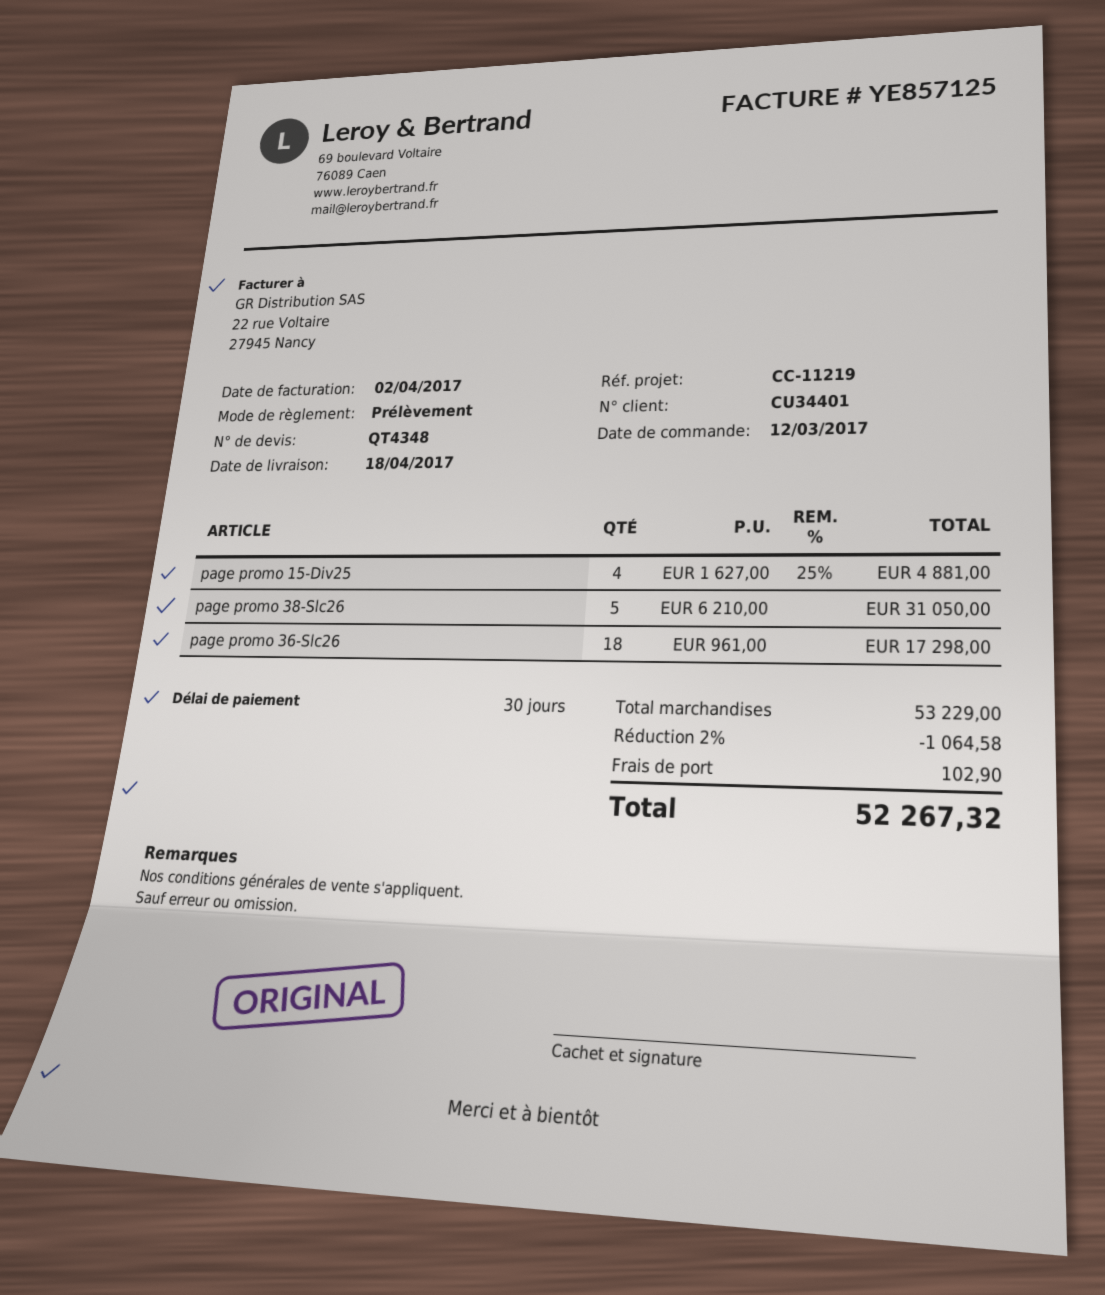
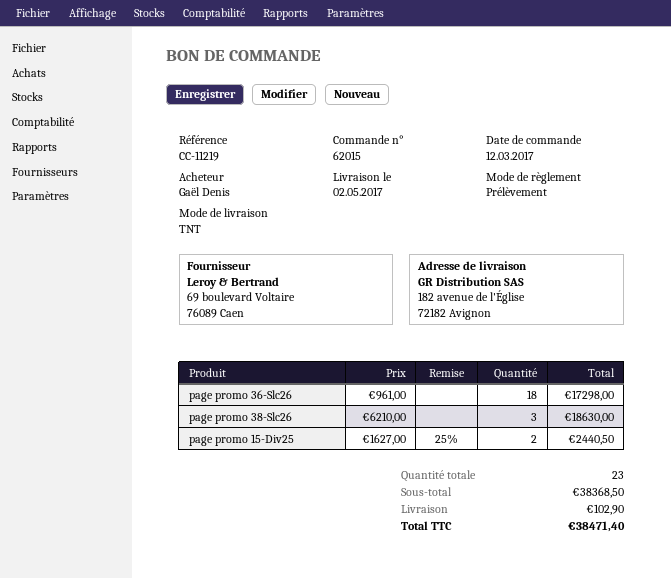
delivery date: 2017-04-18 -> 2017-05-02
page promo 15-Div25: 4 x 1627.00 - 25% = 4881.00 -> 2 x 1627.00 - 25% = 2440.50
page promo 38-Slc26: 5 x 6210.00 = 31050.00 -> 3 x 6210.00 = 18630.00
subtotal: 53229.00 -> 38368.50
discount: 2% = 1064.58 -> none
total: 52267.32 -> 38471.40

